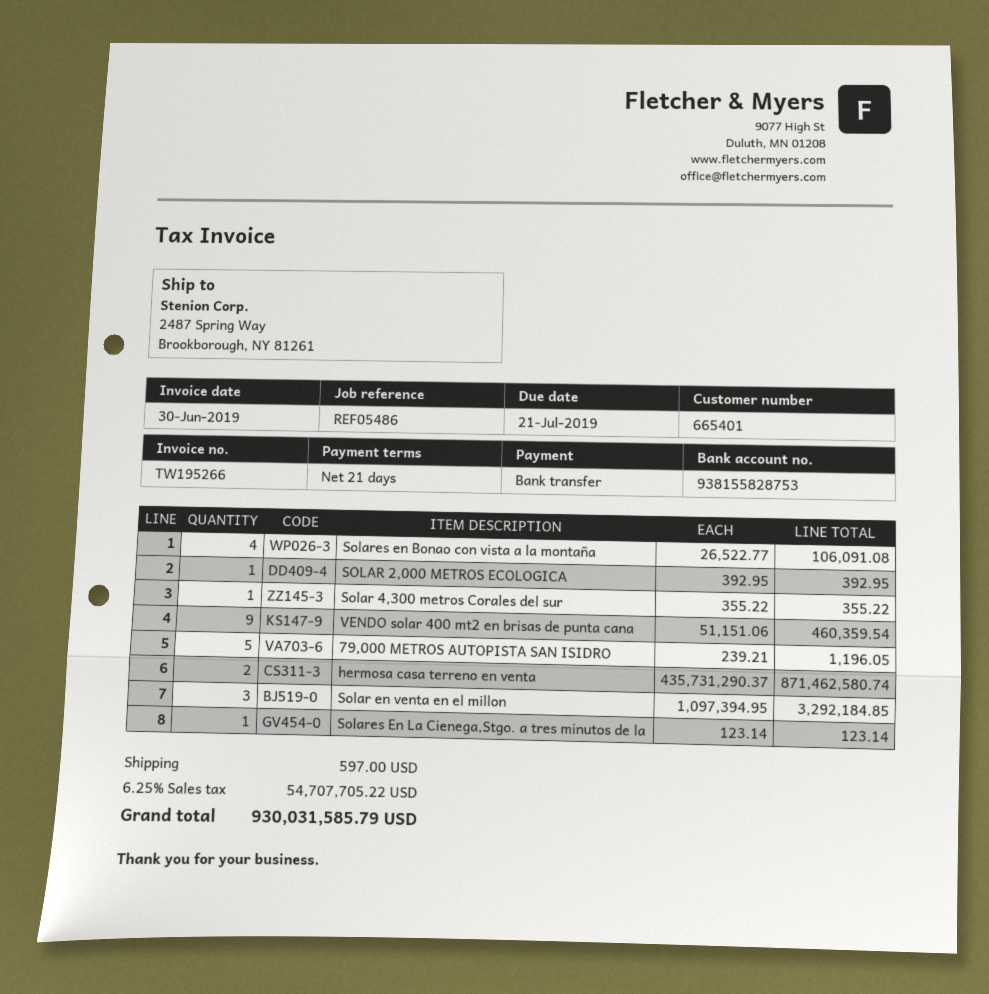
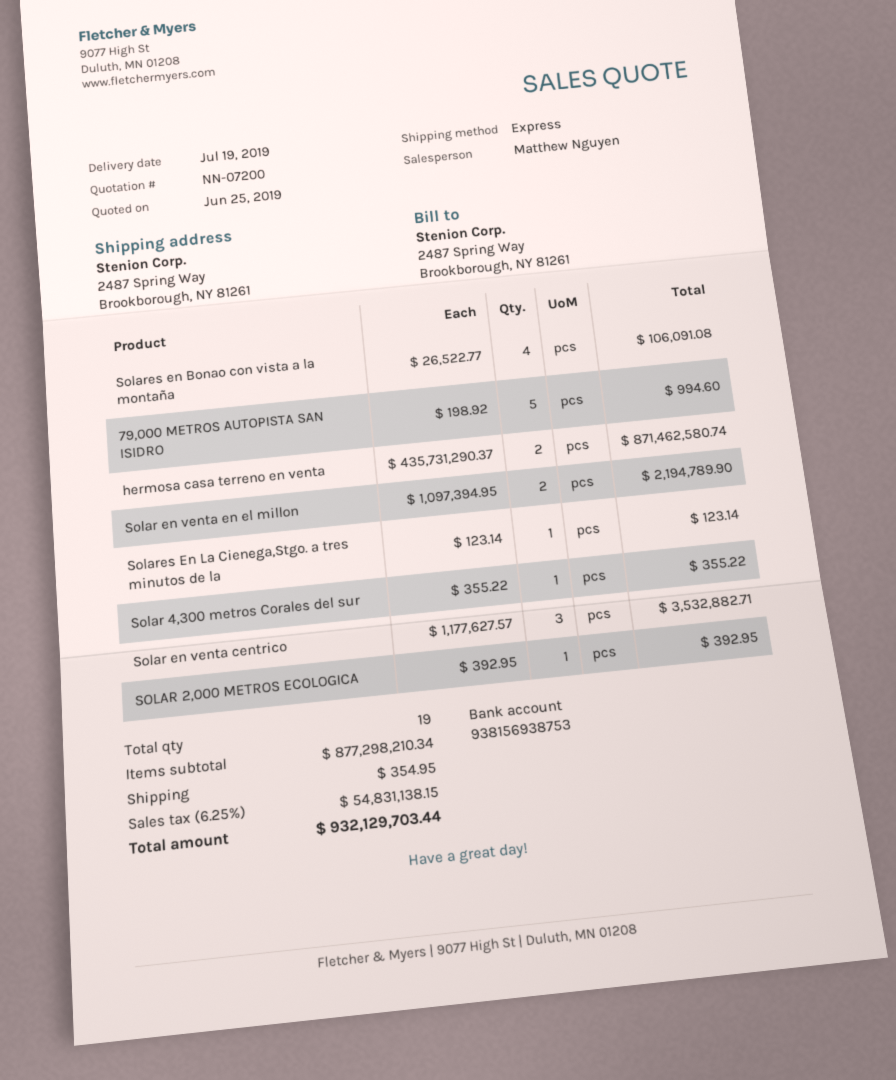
bank account: 938155828753 -> 938156938753
VENDO solar 400 mt2 en brisas de punta cana: 9 x 51151.06 = 460359.54 -> none
79,000 METROS AUTOPISTA SAN ISIDRO: 5 x 239.21 = 1196.05 -> 5 x 198.92 = 994.60
Solar en venta en el millon: 3 x 1097394.95 = 3292184.85 -> 2 x 1097394.95 = 2194789.90
Solar en venta centrico: none -> 3 x 1177627.57 = 3532882.71
shipping: 597.00 -> 354.95
tax: 6.25% = 54707705.22 -> 6.25% = 54831138.15
total: 930031585.79 -> 932129703.44

